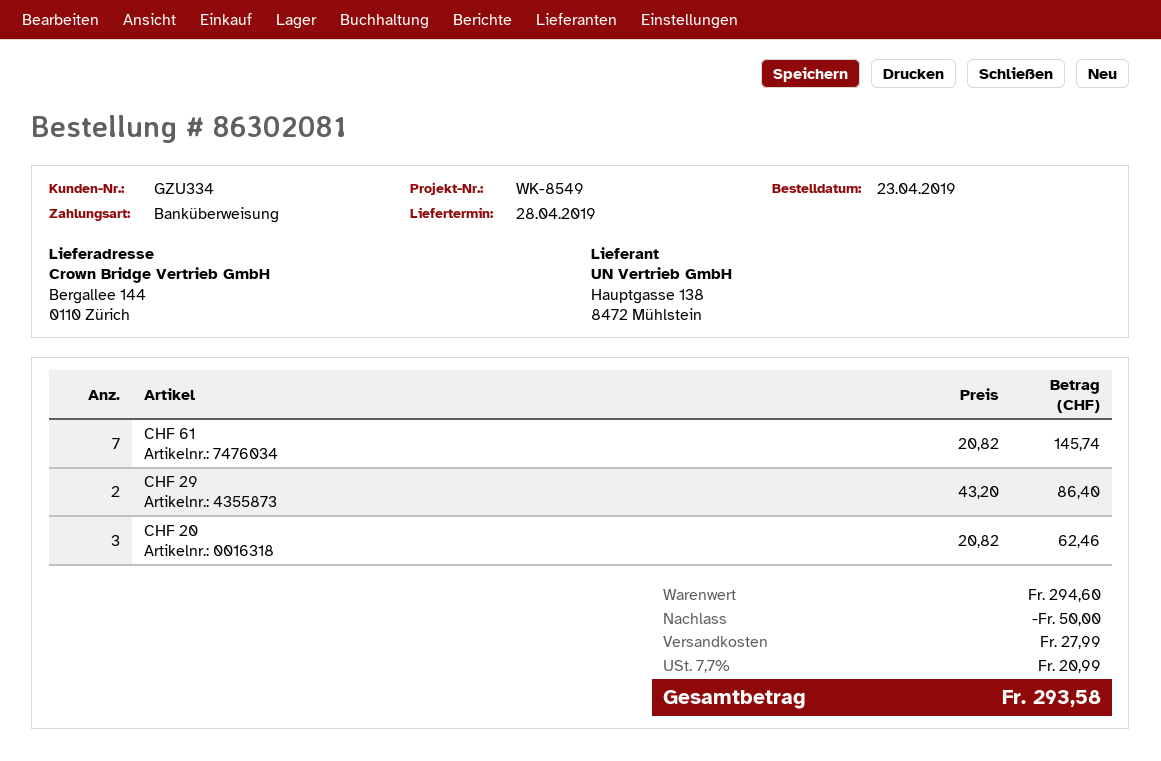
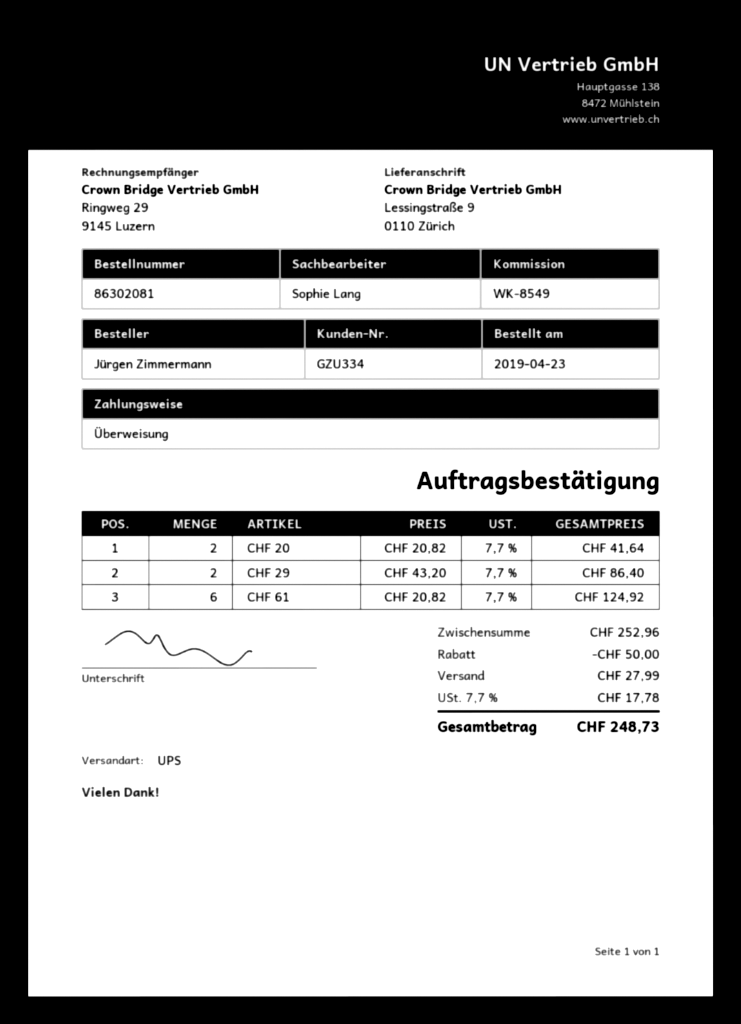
ship to: Bergallee 144, 0110 Zürich -> Lessingstraße 9, 0110 Zürich
CHF 61: 7 x 20.82 = 145.74 -> 6 x 20.82 = 124.92
CHF 20: 3 x 20.82 = 62.46 -> 2 x 20.82 = 41.64
subtotal: 294.60 -> 252.96
tax: 7.7% = 20.99 -> 7.7% = 17.78
total: 293.58 -> 248.73

